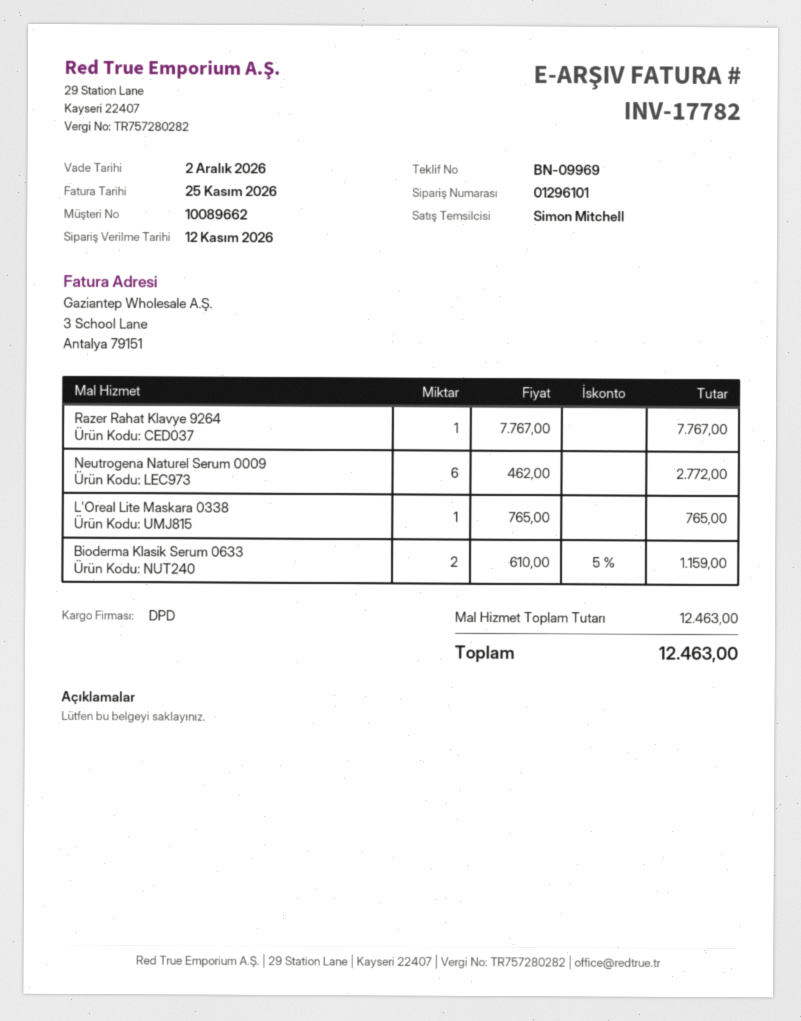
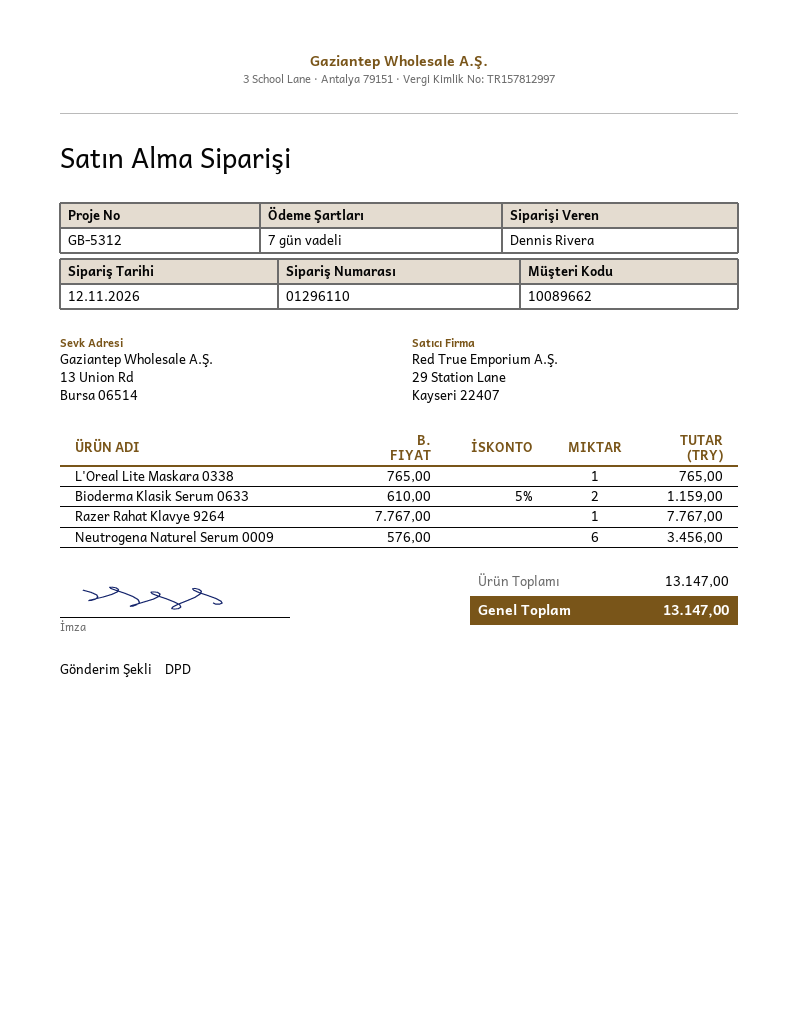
order number: 01296101 -> 01296110
Neutrogena Naturel Serum 0009: 6 x 462.00 = 2772.00 -> 6 x 576.00 = 3456.00
subtotal: 12463.00 -> 13147.00
total: 12463.00 -> 13147.00

